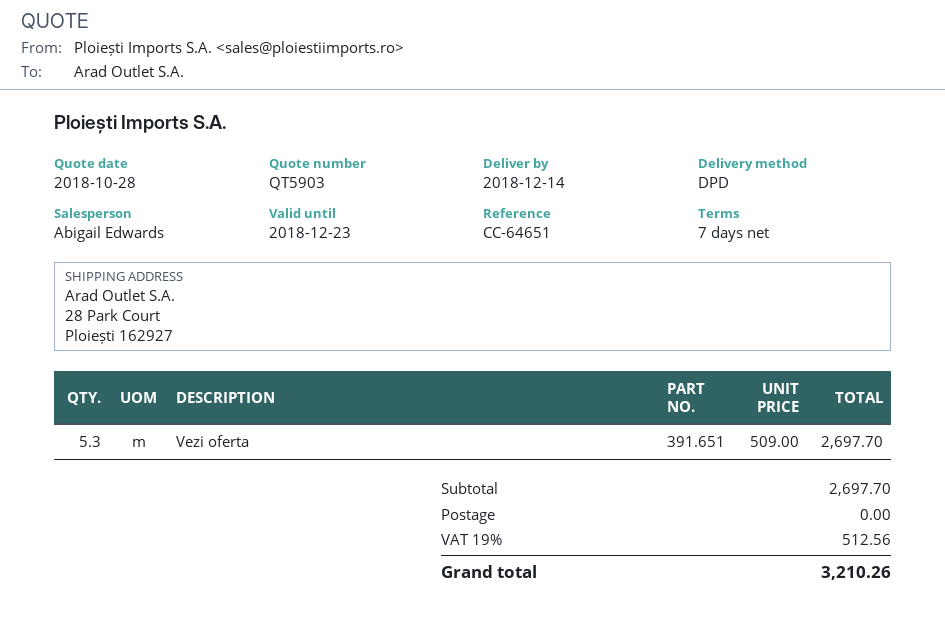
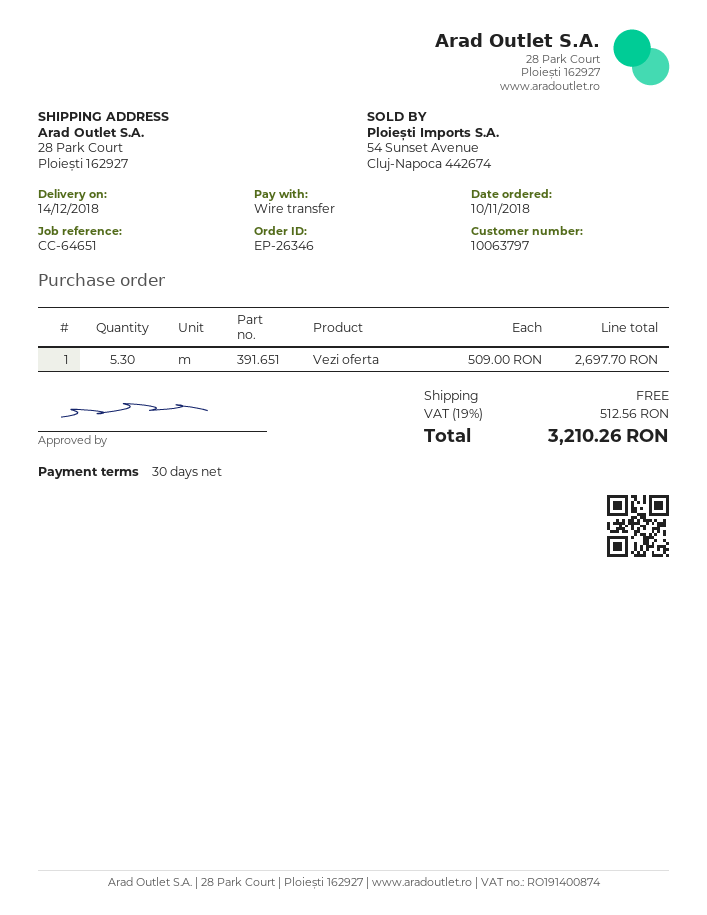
payment terms: 7 days -> 30 days

